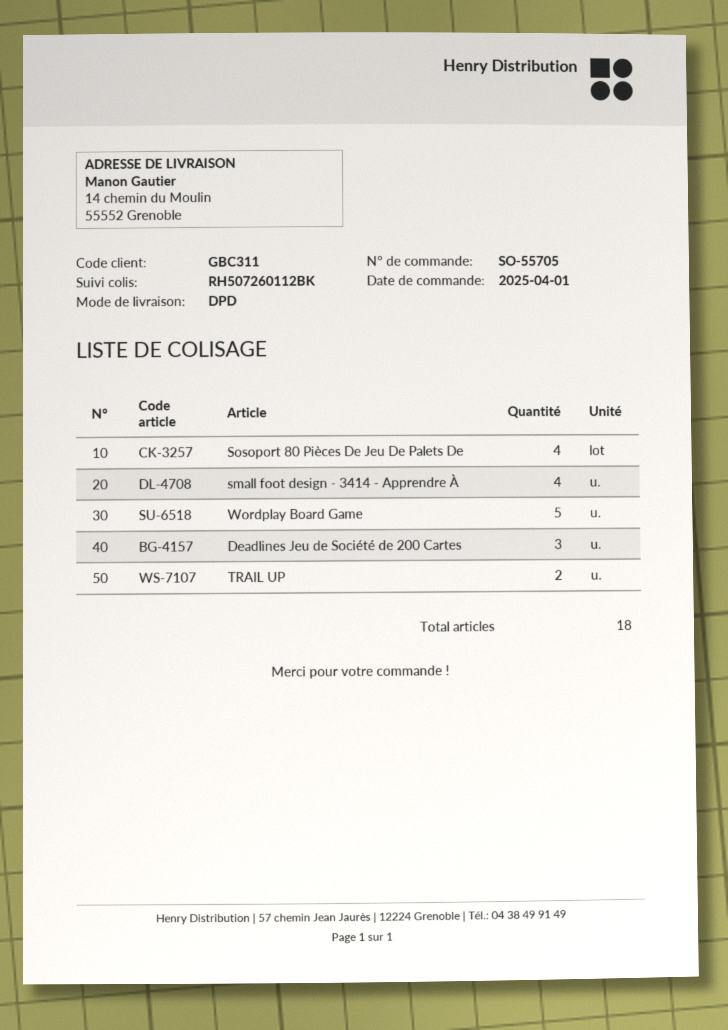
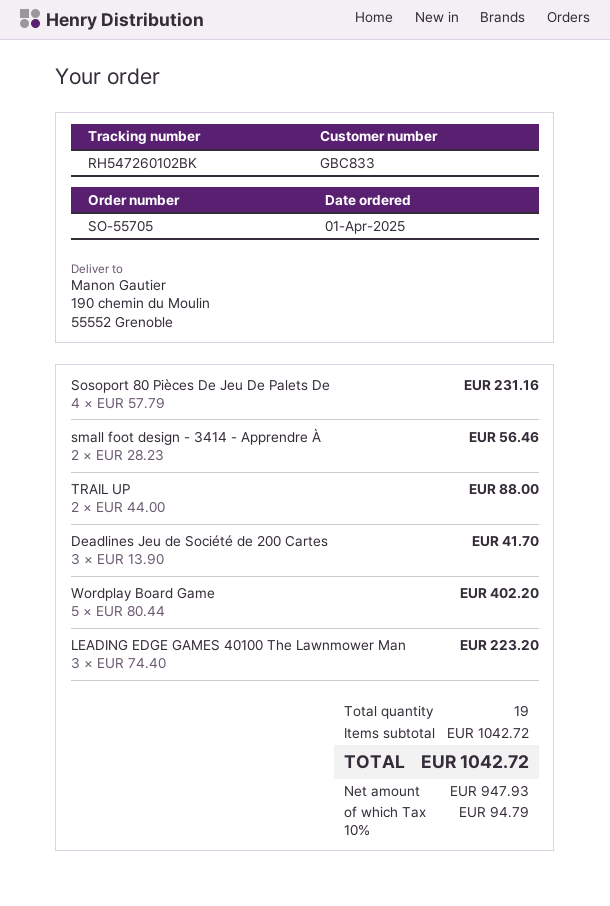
customer number: GBC311 -> GBC833
tracking number: RH507260112BK -> RH547260102BK
ship to: 14 chemin du Moulin, 55552 Grenoble -> 190 chemin du Moulin, 55552 Grenoble
small foot design - 3414 - Apprendre À: 4 -> 2
LEADING EDGE GAMES 40100 The Lawnmower Man: none -> 3
total quantity: 18 -> 19

